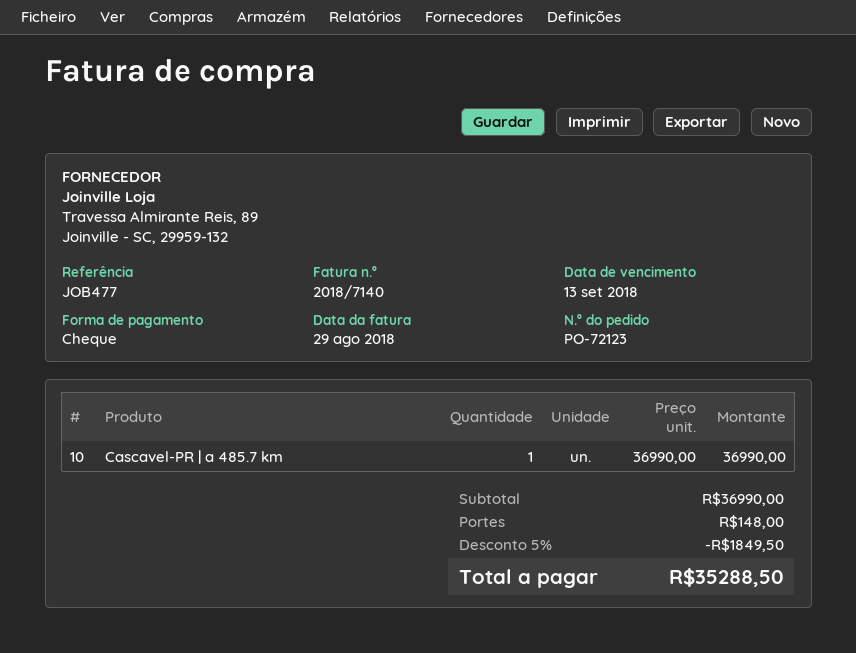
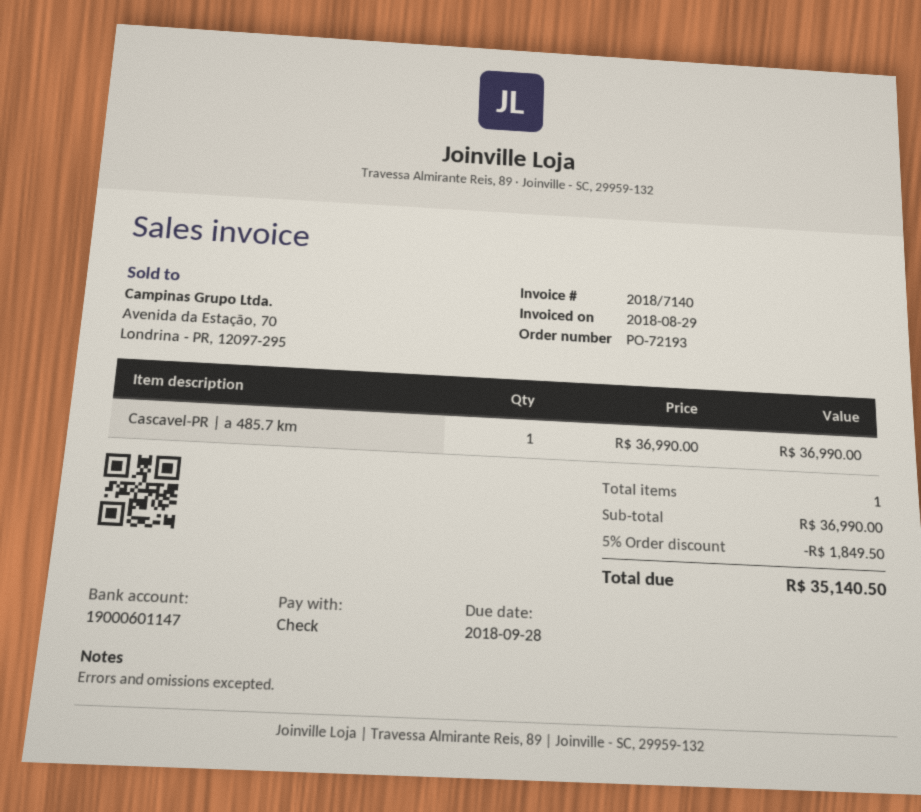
order number: PO-72123 -> PO-72193
due date: 2018-09-13 -> 2018-09-28
shipping: 148.00 -> none
total: 35288.50 -> 35140.50

